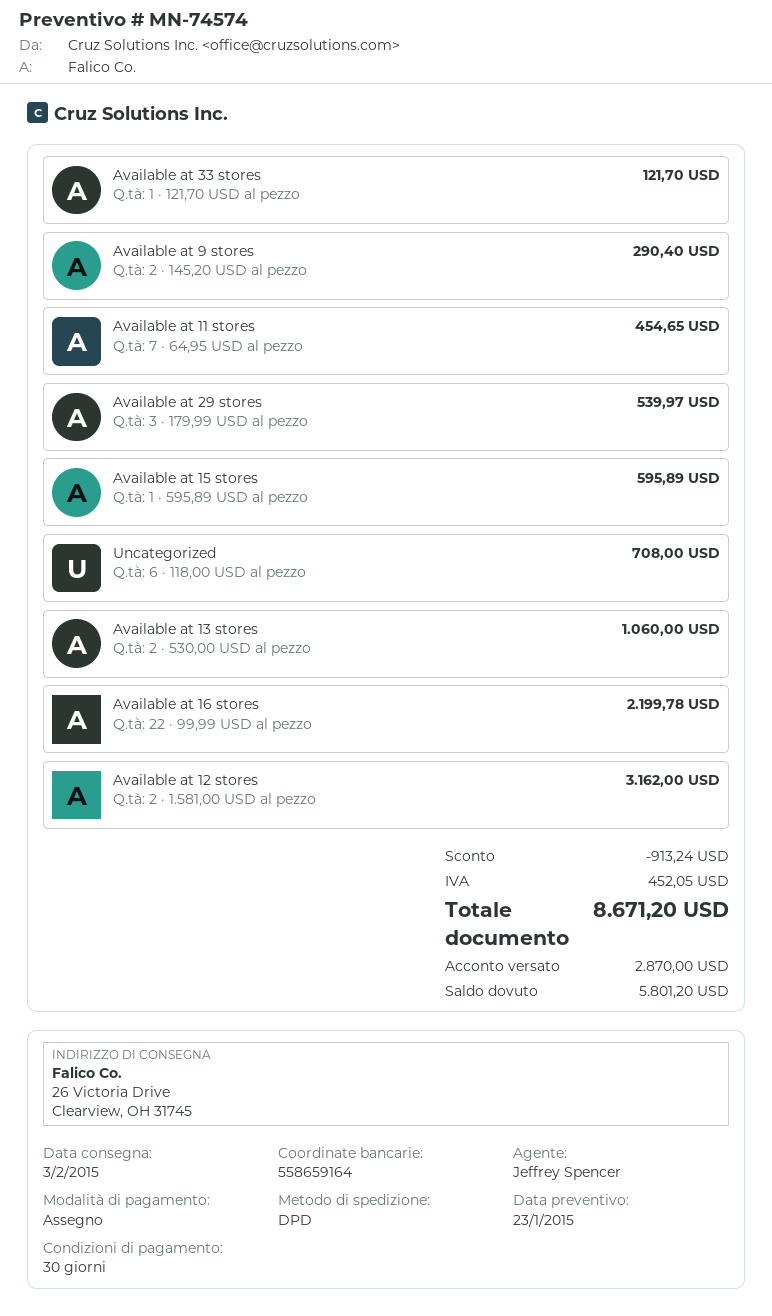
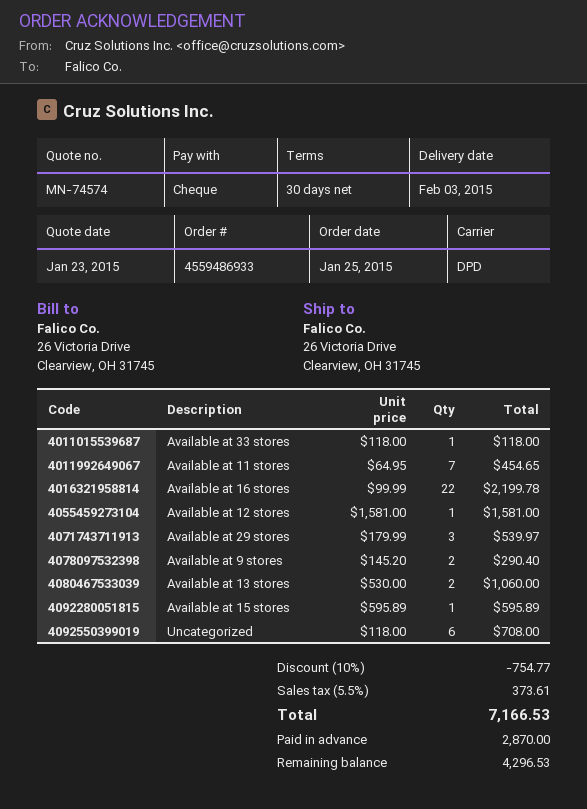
Available at 33 stores: 1 x 121.70 = 121.70 -> 1 x 118.00 = 118.00
Available at 12 stores: 2 x 1581.00 = 3162.00 -> 1 x 1581.00 = 1581.00
discount: 913.24 -> 754.77
tax: 452.05 -> 373.61
total: 8671.20 -> 7166.53
balance: 5801.20 -> 4296.53

